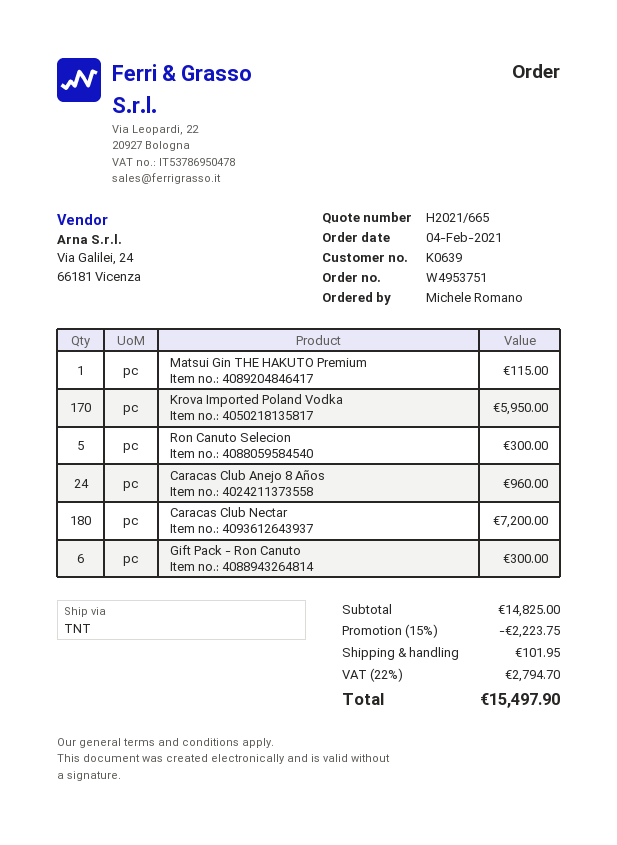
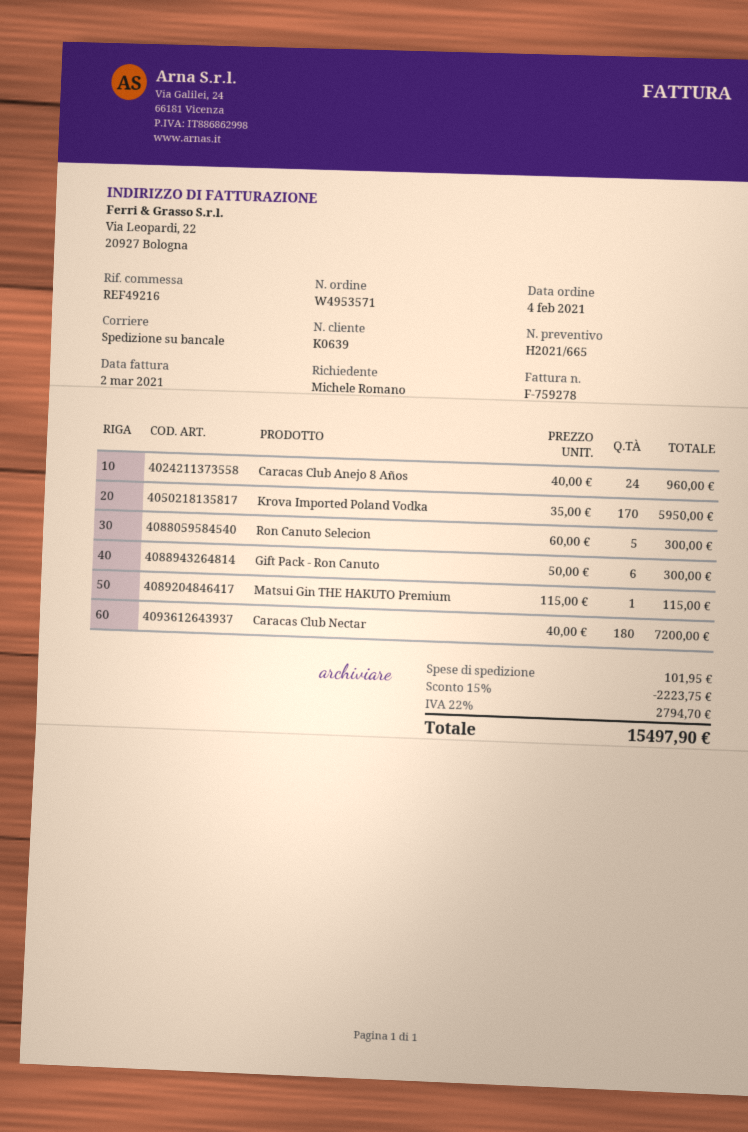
order number: W4953751 -> W4953571
shipping method: TNT -> pallet freight

